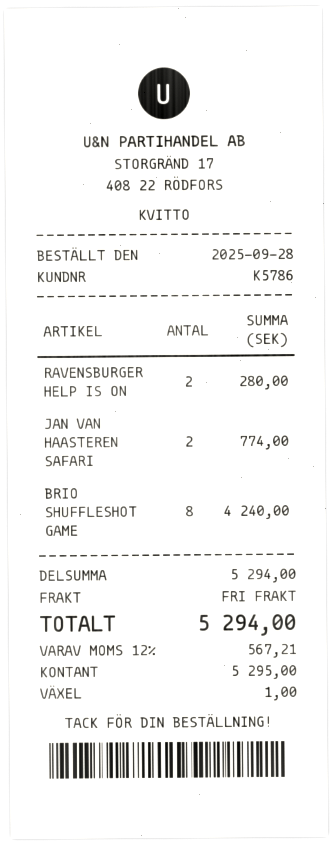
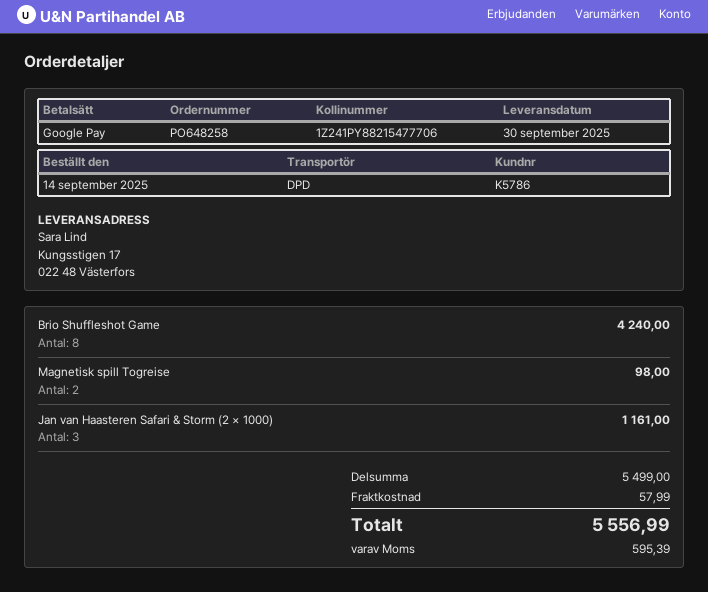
order date: 2025-09-28 -> 2025-09-14
payment method: cash -> Google Pay
RAVENSBURGER HELP IS ON: 2 for 280.00 -> none
JAN VAN HAASTEREN SAFARI: 2 for 774.00 -> 3 for 1161.00
Magnetisk spill Togreise: none -> 2 for 98.00
subtotal: 5294.00 -> 5499.00
shipping: 0.00 -> 57.99
tax: 567.21 -> 595.39
total: 5294.00 -> 5556.99

